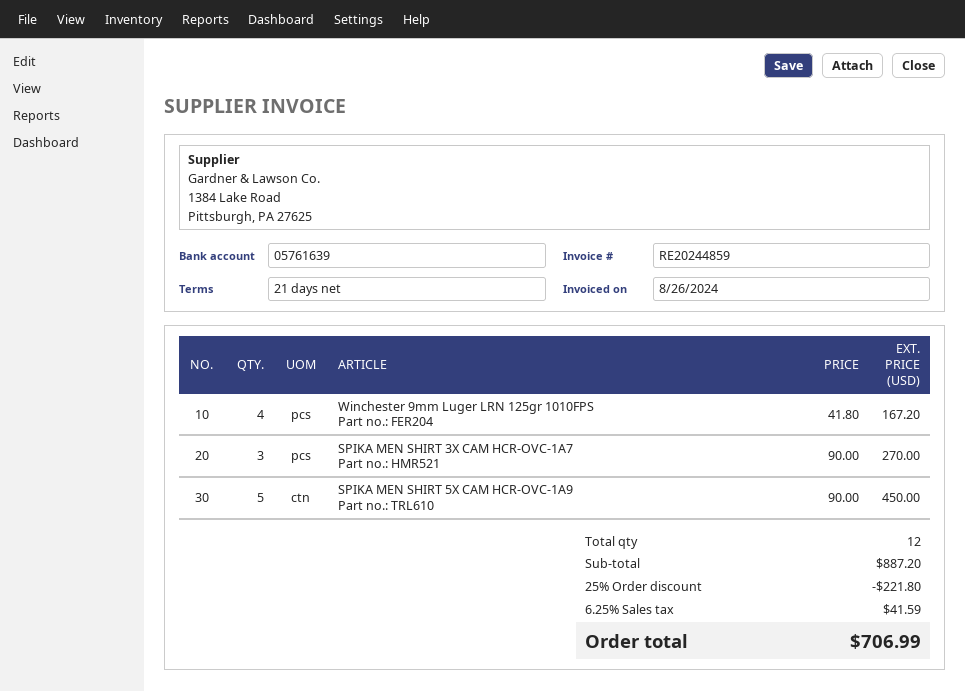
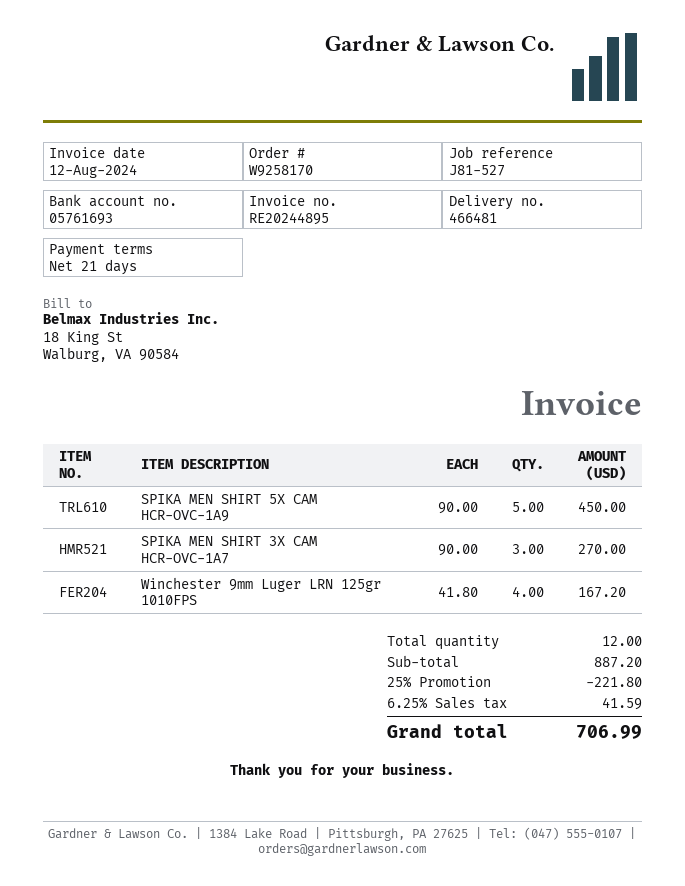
invoice number: RE20244859 -> RE20244895
invoice date: 2024-08-26 -> 2024-08-12
bank account: 05761639 -> 05761693

